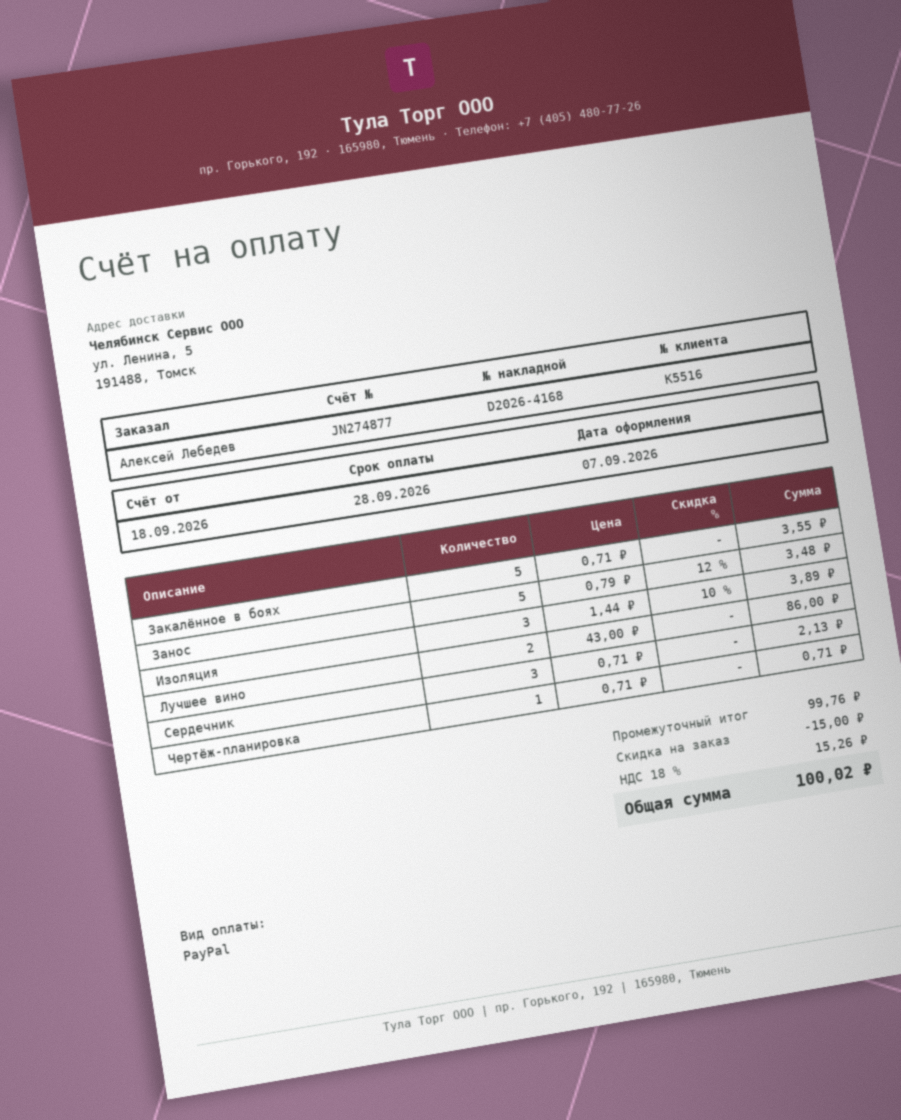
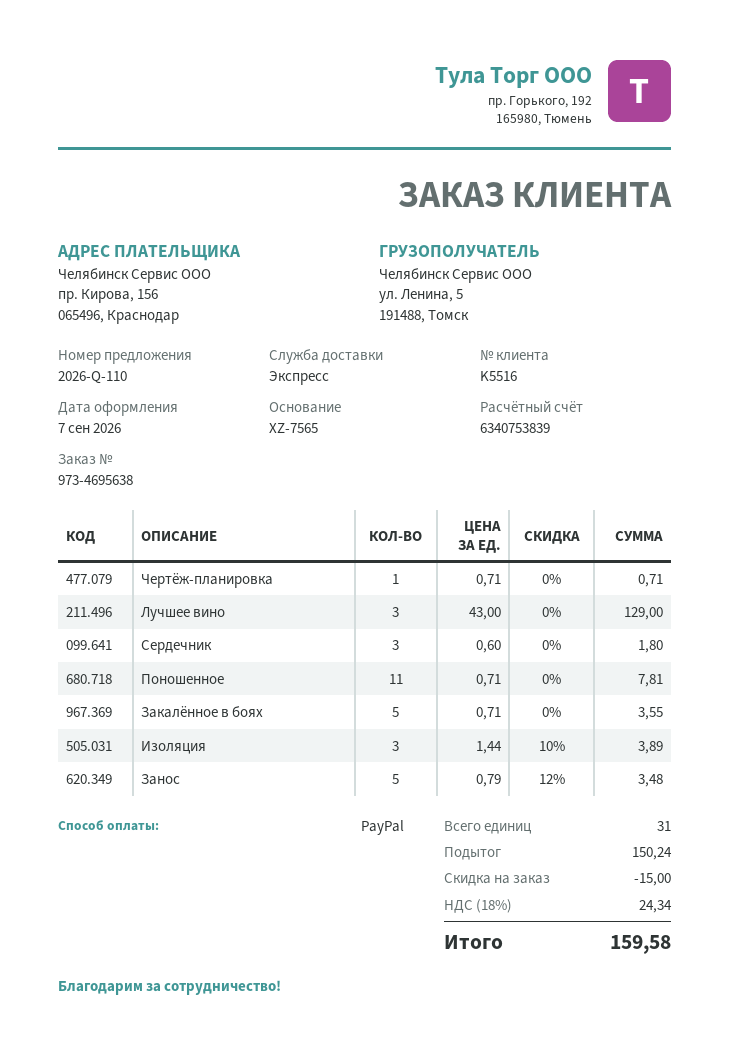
Лучшее вино: 2 x 43.00 = 86.00 -> 3 x 43.00 = 129.00
Сердечник: 3 x 0.71 = 2.13 -> 3 x 0.60 = 1.80
Поношенное: none -> 11 x 0.71 = 7.81
subtotal: 99.76 -> 150.24
tax: 18% = 15.26 -> 18% = 24.34
total: 100.02 -> 159.58

